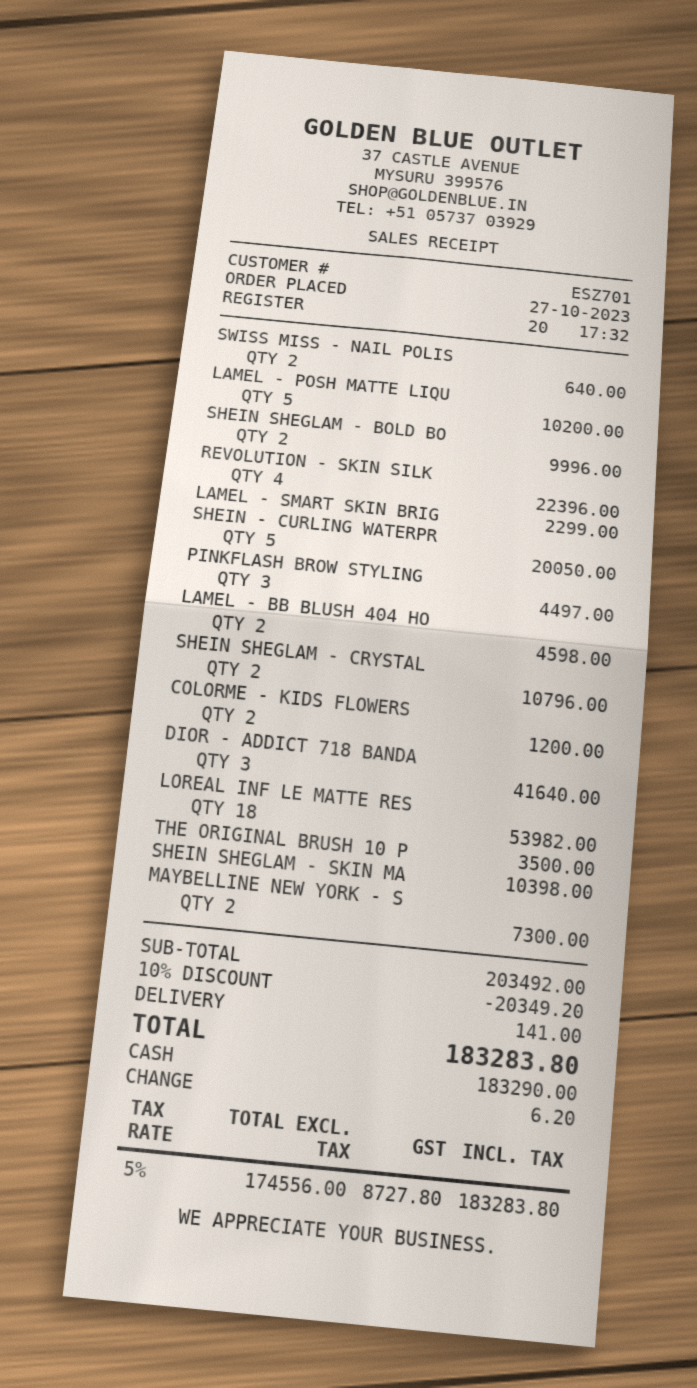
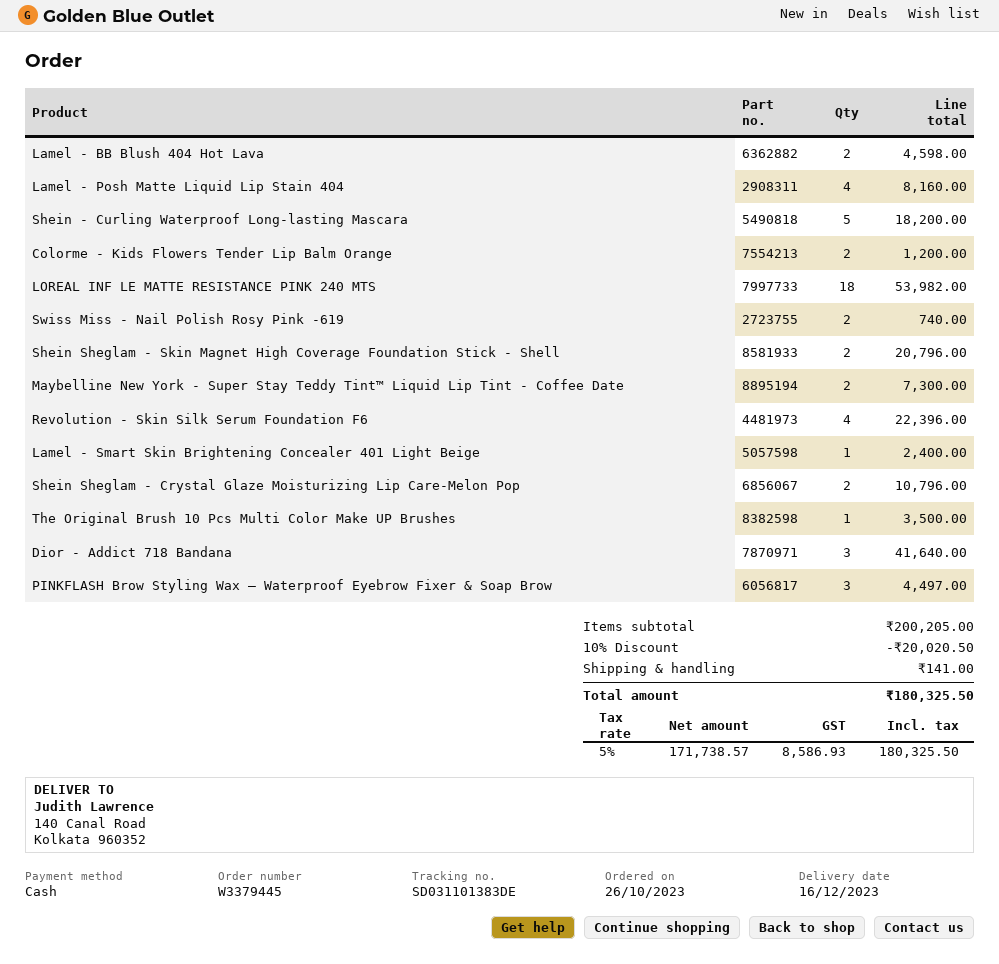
order date: 2023-10-27 -> 2023-10-26
SWISS MISS - NAIL POLIS: 2 for 640.00 -> 2 for 740.00
LAMEL - POSH MATTE LIQU: 5 for 10200.00 -> 4 for 8160.00
SHEIN SHEGLAM - BOLD BO: 2 for 9996.00 -> none
LAMEL - SMART SKIN BRIG: 1 for 2299.00 -> 1 for 2400.00
SHEIN - CURLING WATERPR: 5 for 20050.00 -> 5 for 18200.00
SHEIN SHEGLAM - SKIN MA: 1 for 10398.00 -> 2 for 20796.00
subtotal: 203492.00 -> 200205.00
discount: 10% = 20349.20 -> 10% = 20020.50
net: 174556.00 -> 171738.57
tax: 5% = 8727.80 -> 5% = 8586.93
total: 183283.80 -> 180325.50

